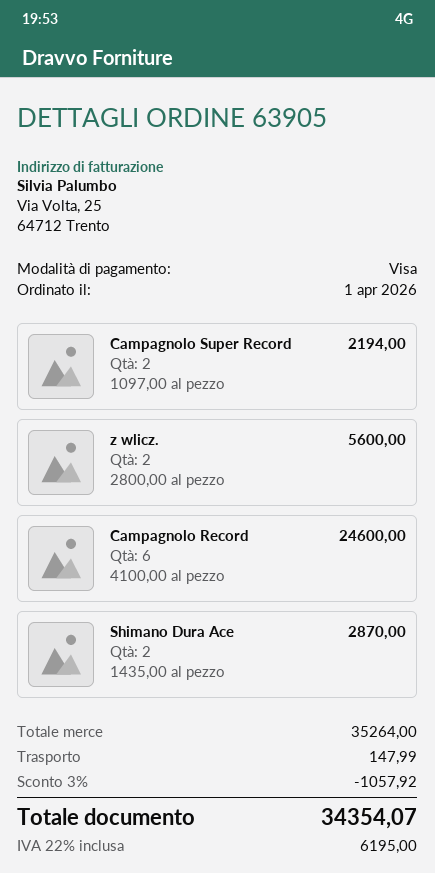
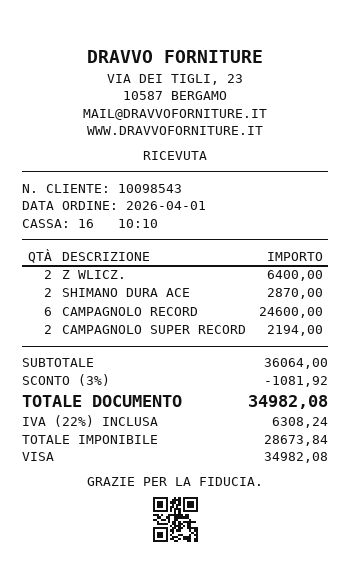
z wlicz.: 2 for 5600.00 -> 2 for 6400.00
subtotal: 35264.00 -> 36064.00
discount: 3% = 1057.92 -> 3% = 1081.92
shipping: 147.99 -> none
tax: 22% = 6195.00 -> 22% = 6308.24
total: 34354.07 -> 34982.08

